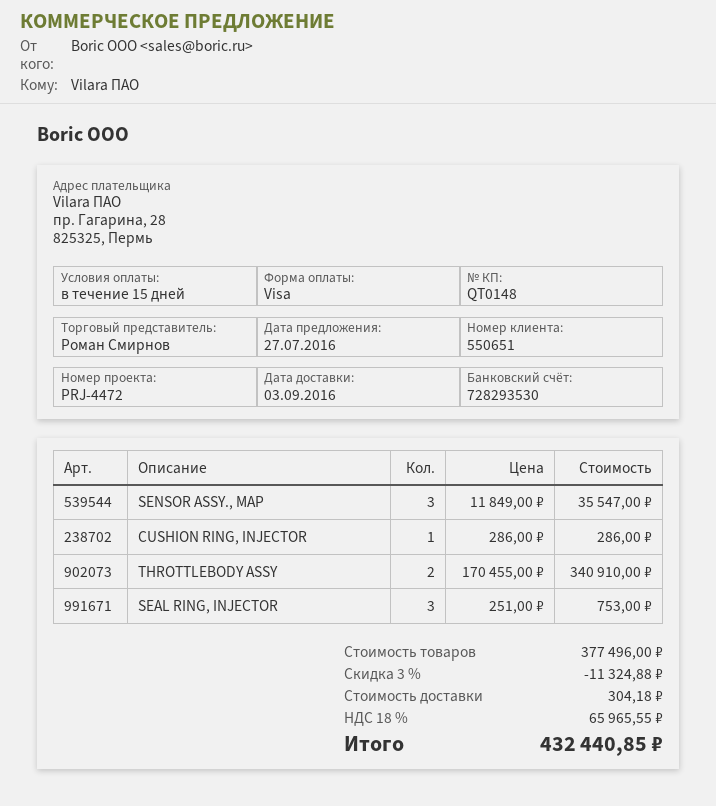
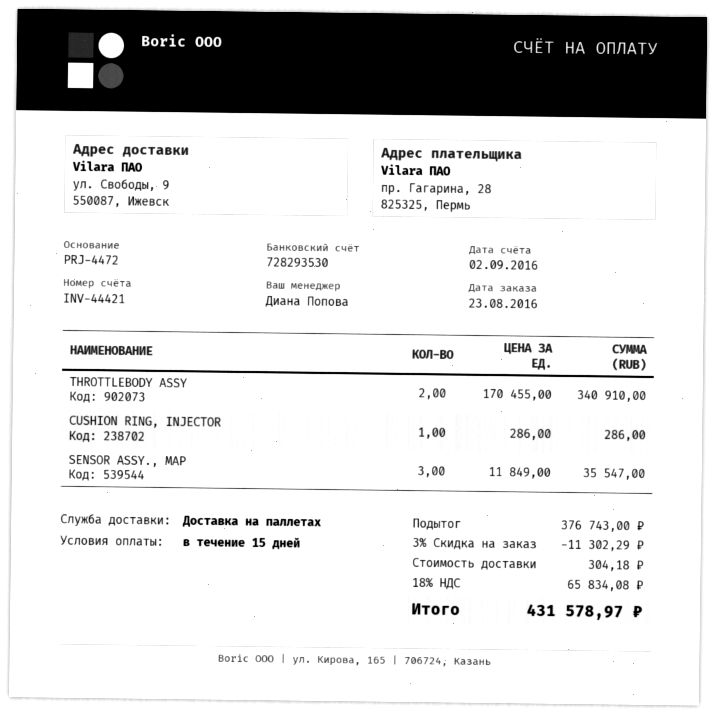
sales rep: Роман Смирнов -> Диана Попова
SEAL RING, INJECTOR: 3 x 251.00 = 753.00 -> none
subtotal: 377496.00 -> 376743.00
discount: 3% = 11324.88 -> 3% = 11302.29
tax: 18% = 65965.55 -> 18% = 65834.08
total: 432440.85 -> 431578.97

